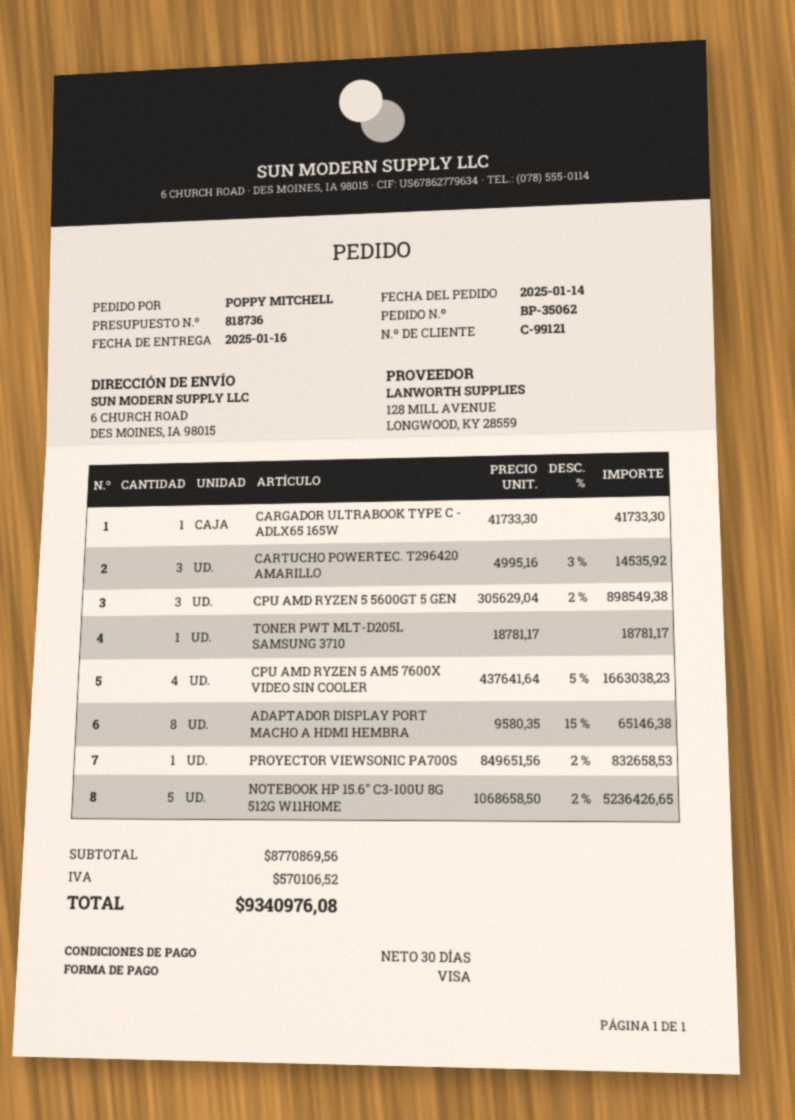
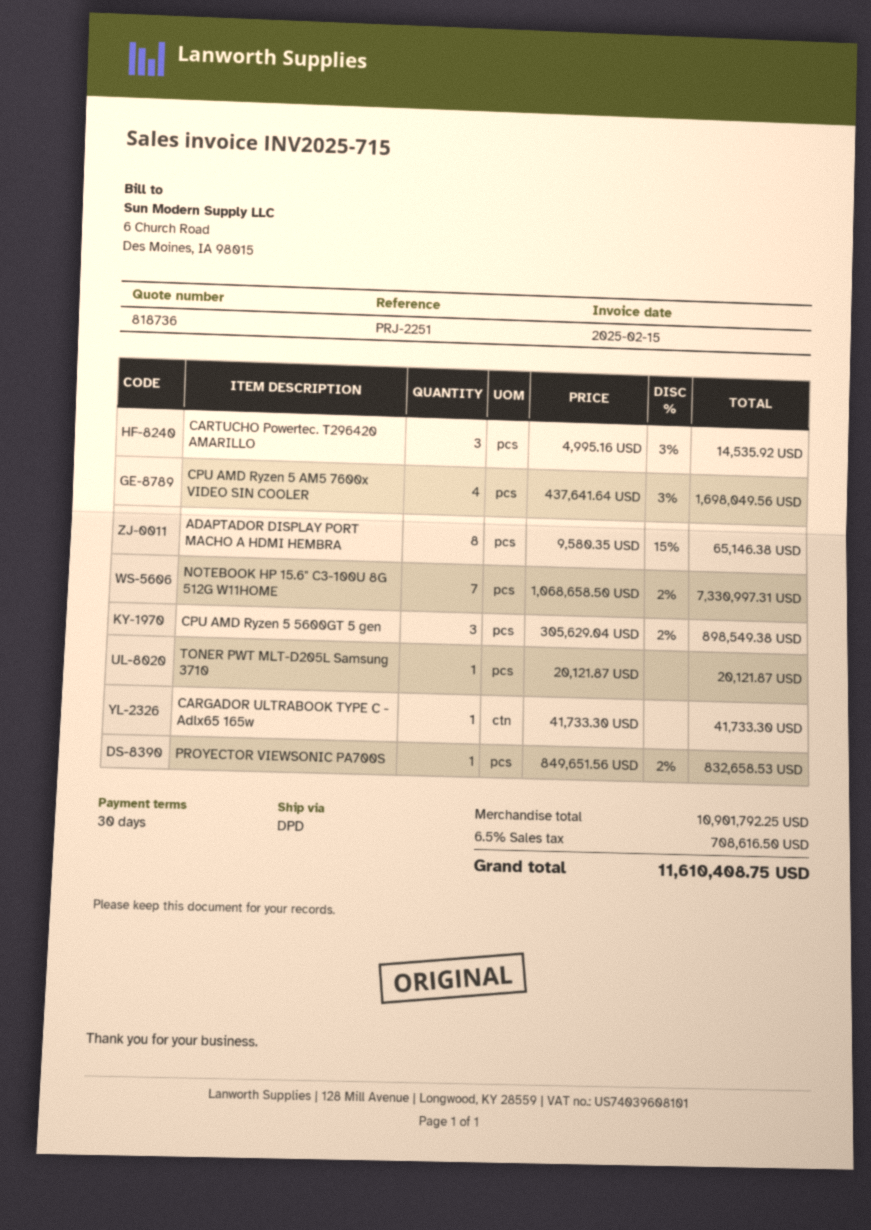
TONER PWT MLT-D205L SAMSUNG 3710: 1 x 18781.17 = 18781.17 -> 1 x 20121.87 = 20121.87
CPU AMD RYZEN 5 AM5 7600X VIDEO SIN COOLER: 4 x 437641.64 - 5% = 1663038.23 -> 4 x 437641.64 - 3% = 1698049.56
NOTEBOOK HP 15.6" C3-100U 8G 512G W11HOME: 5 x 1068658.50 - 2% = 5236426.65 -> 7 x 1068658.50 - 2% = 7330997.31
subtotal: 8770869.56 -> 10901792.25
tax: 570106.52 -> 708616.50
total: 9340976.08 -> 11610408.75

